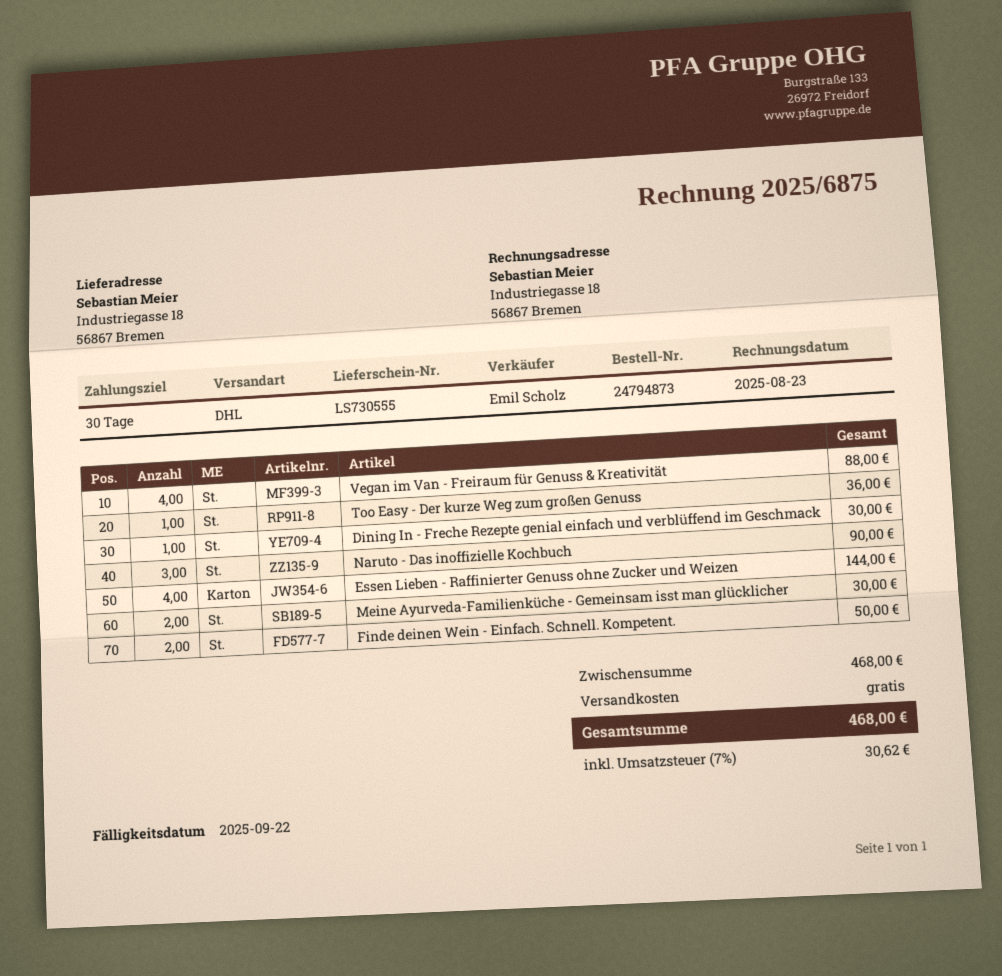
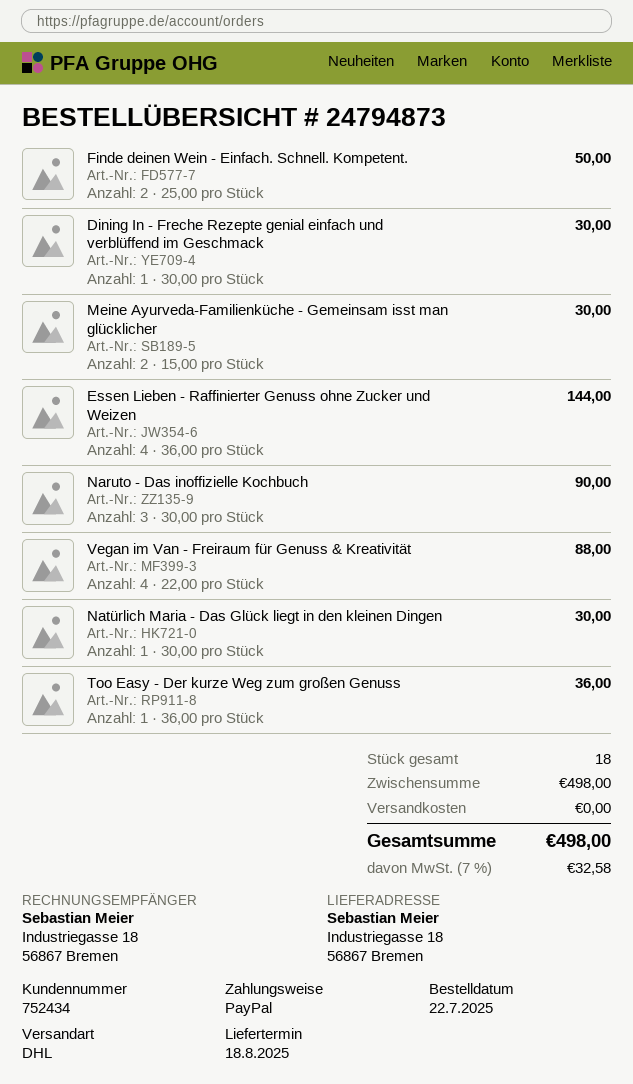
Natürlich Maria - Das Glück liegt in den kleinen Dingen: none -> 1 for 30.00
subtotal: 468.00 -> 498.00
tax: 7% = 30.62 -> 7% = 32.58
total: 468.00 -> 498.00

